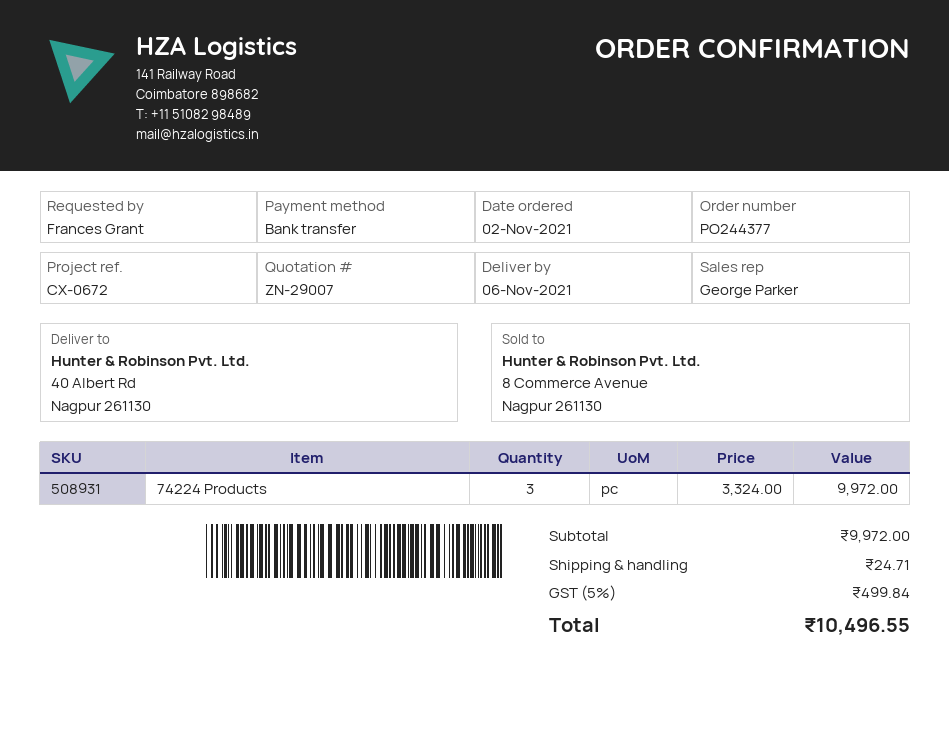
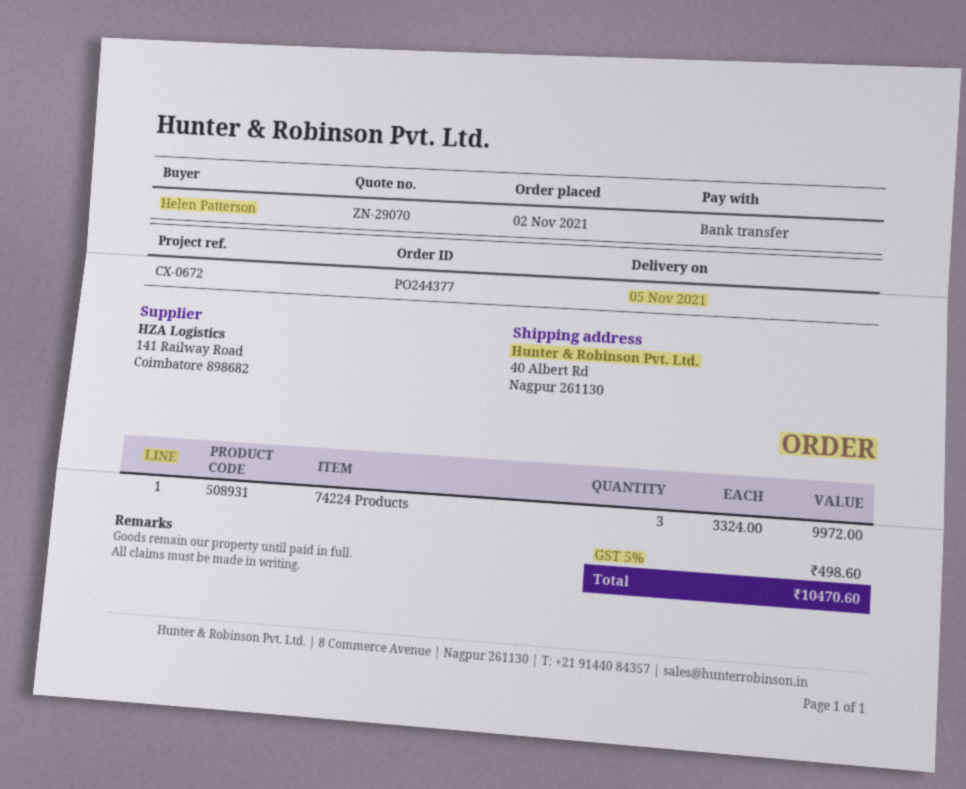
quote number: ZN-29007 -> ZN-29070
delivery date: 2021-11-06 -> 2021-11-05
ordered by: Frances Grant -> Helen Patterson
shipping: 24.71 -> none
tax: 5% = 499.84 -> 5% = 498.60
total: 10496.55 -> 10470.60

